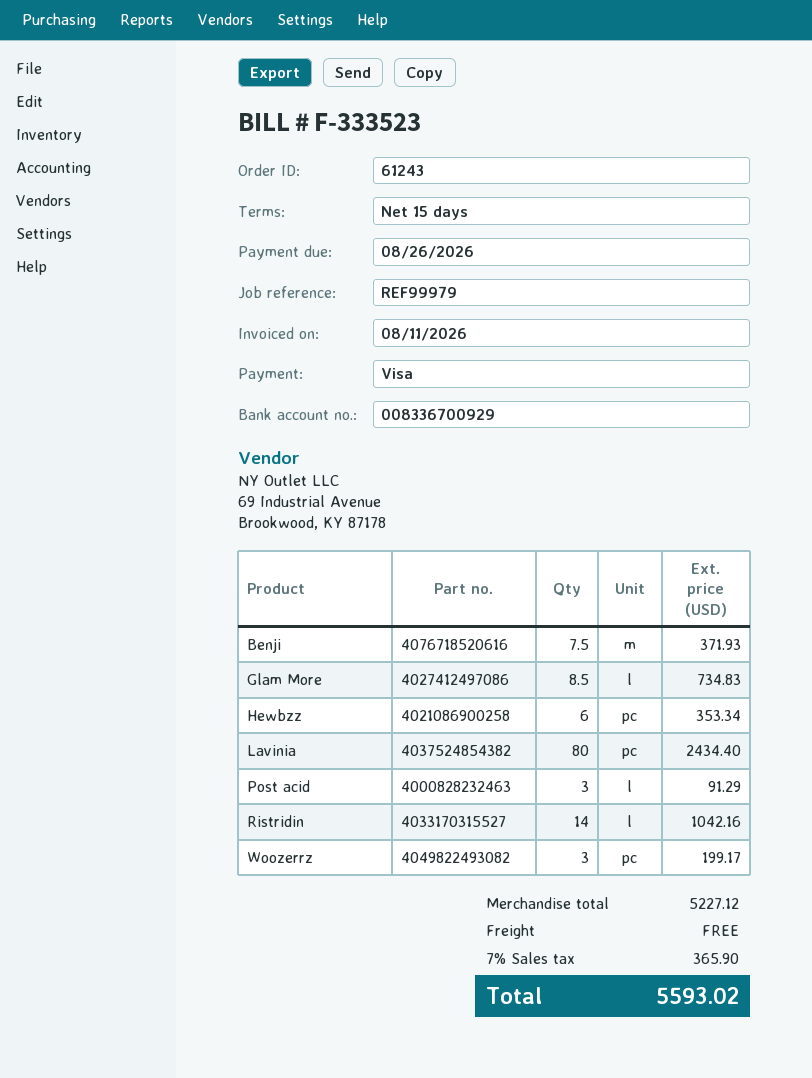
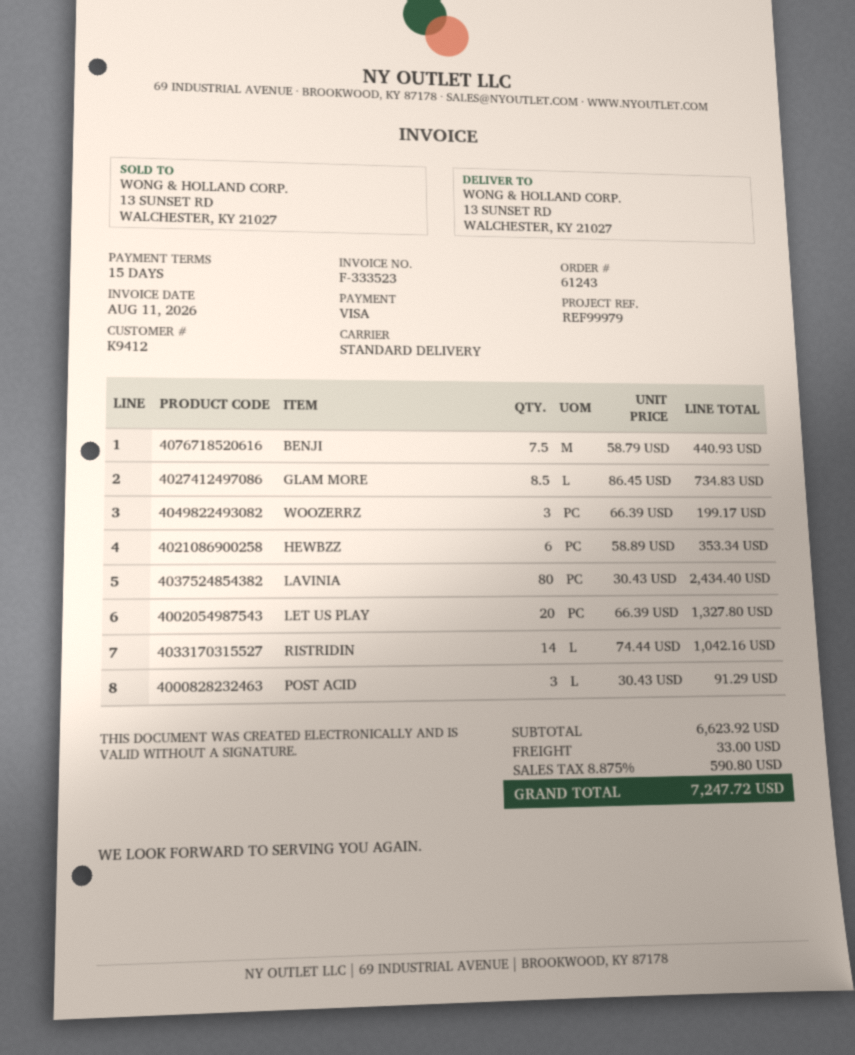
Benji: 7.5 for 371.93 -> 7.5 for 440.93
LET US PLAY: none -> 20 for 1327.80
subtotal: 5227.12 -> 6623.92
shipping: 0.00 -> 33.00
tax: 7% = 365.90 -> 8.875% = 590.80
total: 5593.02 -> 7247.72

